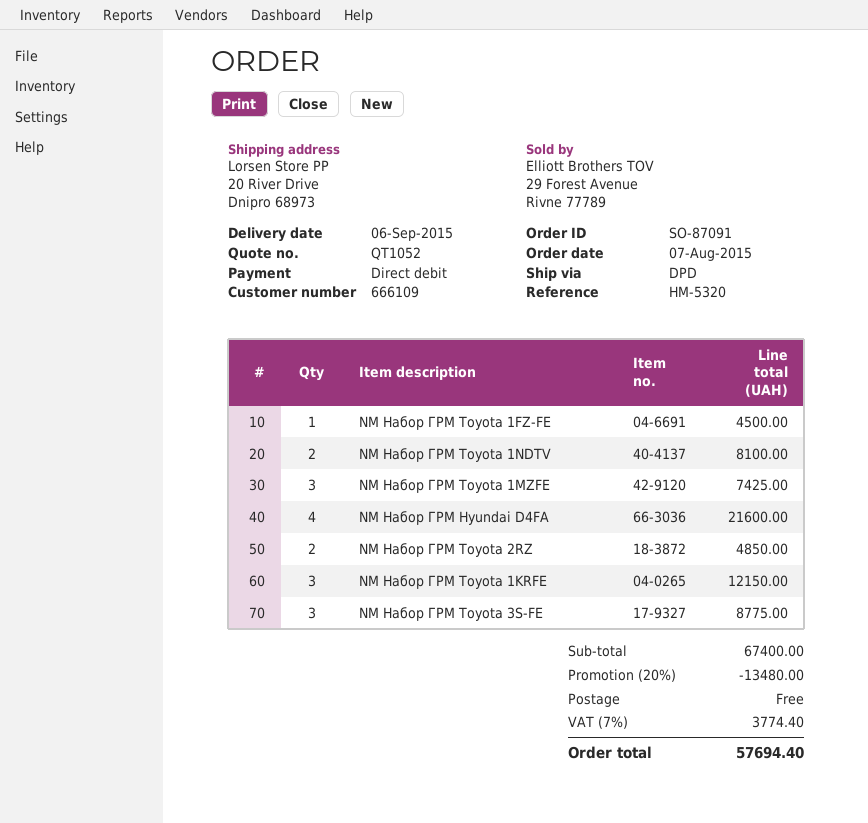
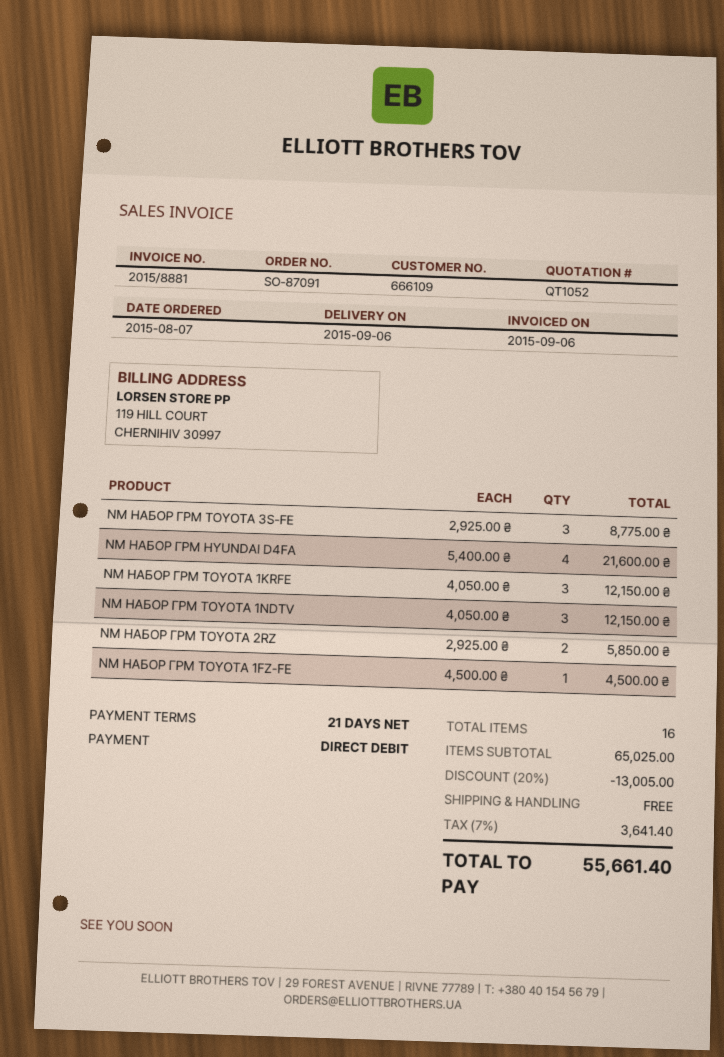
NM Набор ГРМ Toyota 1NDTV: 2 for 8100.00 -> 3 for 12150.00
NM Набор ГРМ Toyota 1MZFE: 3 for 7425.00 -> none
NM Набор ГРМ Toyota 2RZ: 2 for 4850.00 -> 2 for 5850.00
subtotal: 67400.00 -> 65025.00
discount: 20% = 13480.00 -> 20% = 13005.00
tax: 7% = 3774.40 -> 7% = 3641.40
total: 57694.40 -> 55661.40

